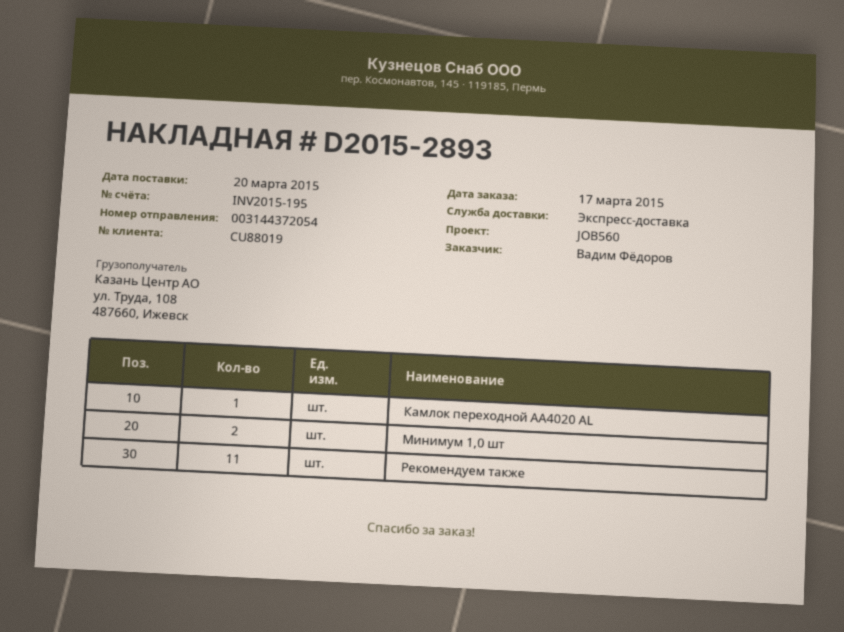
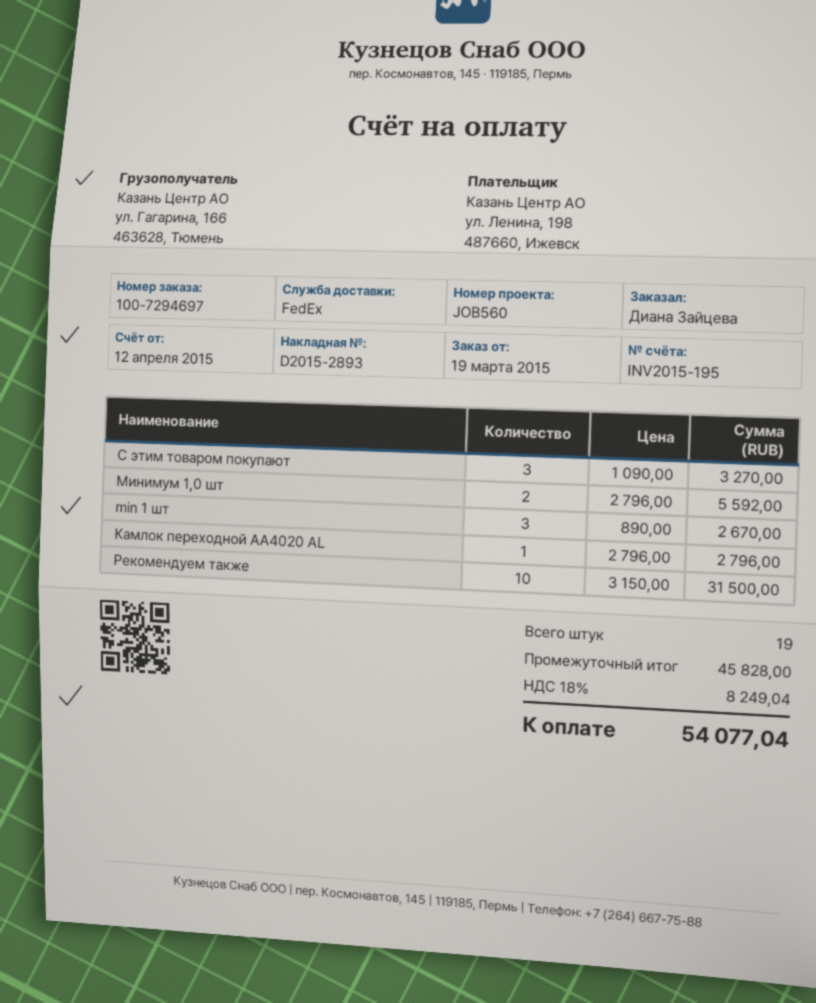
order date: 2015-03-17 -> 2015-03-19
ordered by: Вадим Фёдоров -> Диана Зайцева
shipping method: express -> FedEx
ship to: ул. Труда, 108, 487660, Ижевск -> ул. Гагарина, 166, 463628, Тюмень
Рекомендуем также: 11 -> 10
С этим товаром покупают: none -> 3
min 1 шт: none -> 3

